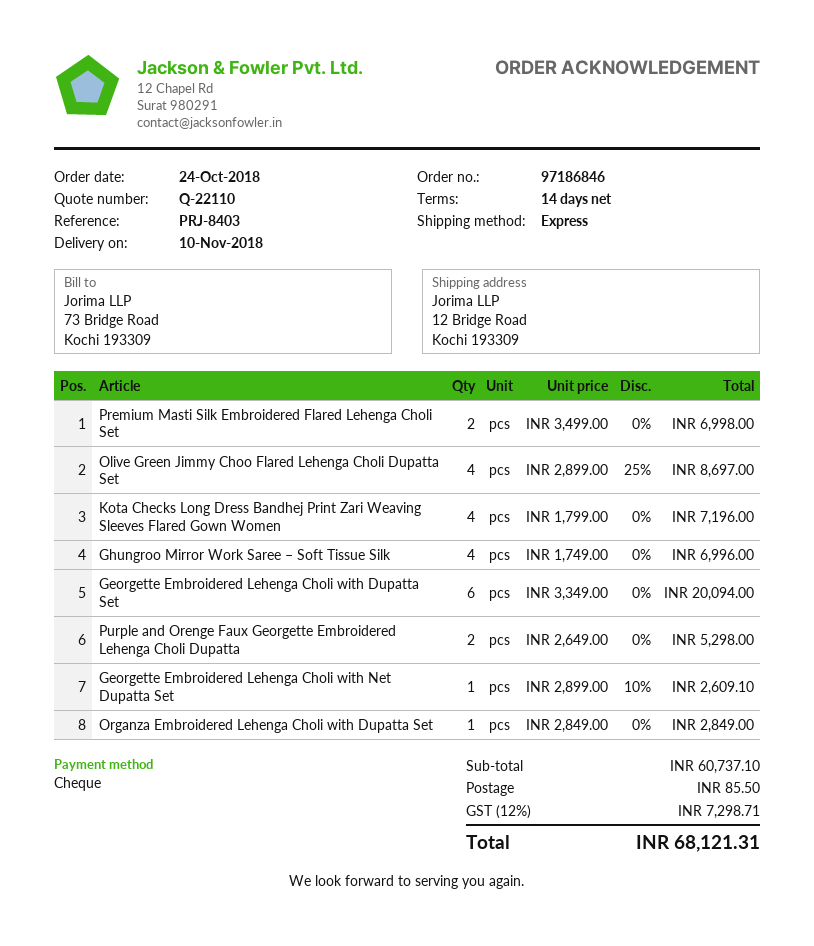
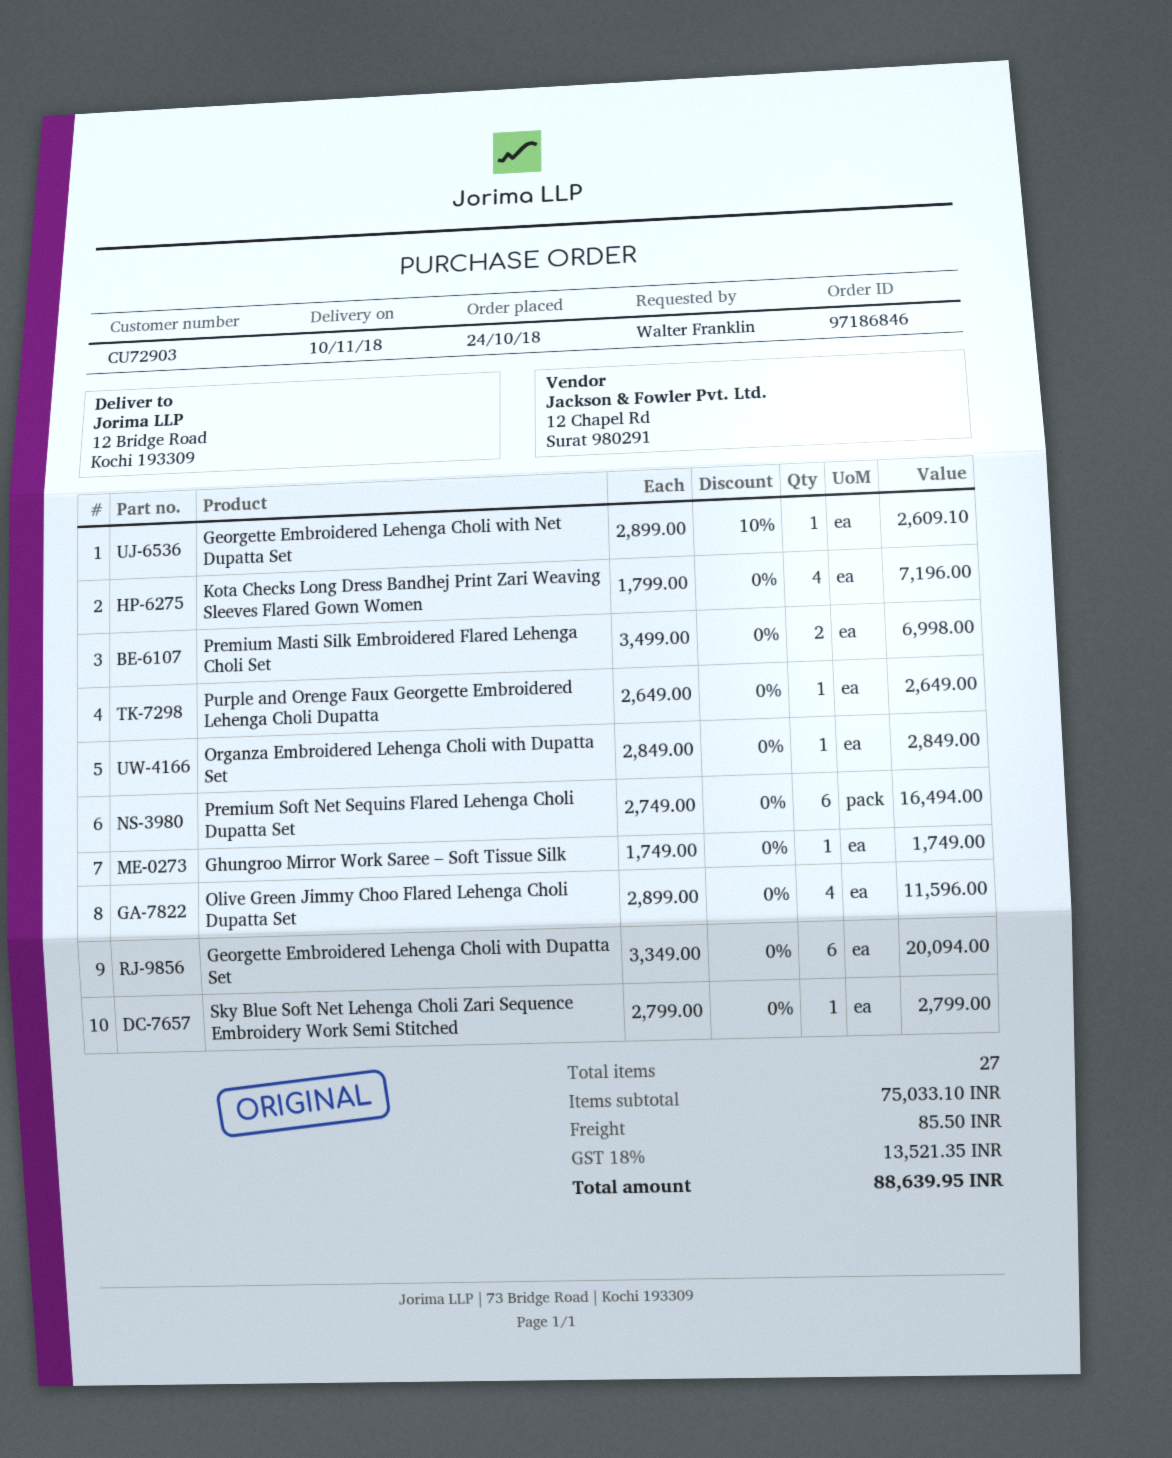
Olive Green Jimmy Choo Flared Lehenga Choli Dupatta Set: 4 x 2899.00 - 25% = 8697.00 -> 4 x 2899.00 = 11596.00
Ghungroo Mirror Work Saree – Soft Tissue Silk: 4 x 1749.00 = 6996.00 -> 1 x 1749.00 = 1749.00
Purple and Orenge Faux Georgette Embroidered Lehenga Choli Dupatta: 2 x 2649.00 = 5298.00 -> 1 x 2649.00 = 2649.00
Premium Soft Net Sequins Flared Lehenga Choli Dupatta Set: none -> 6 x 2749.00 = 16494.00
Sky Blue Soft Net Lehenga Choli Zari Sequence Embroidery Work Semi Stitched: none -> 1 x 2799.00 = 2799.00
subtotal: 60737.10 -> 75033.10
tax: 12% = 7298.71 -> 18% = 13521.35
total: 68121.31 -> 88639.95

